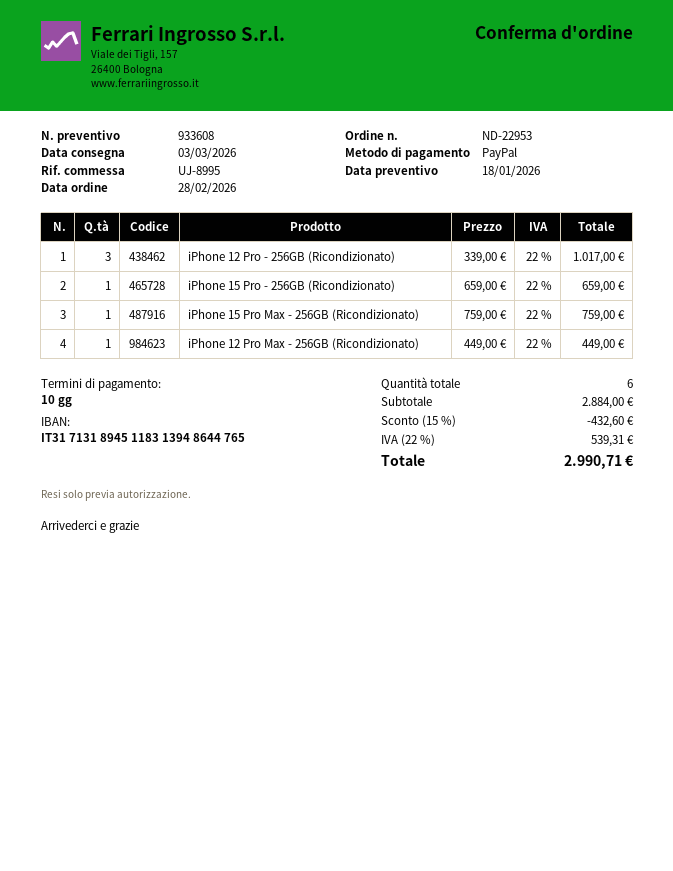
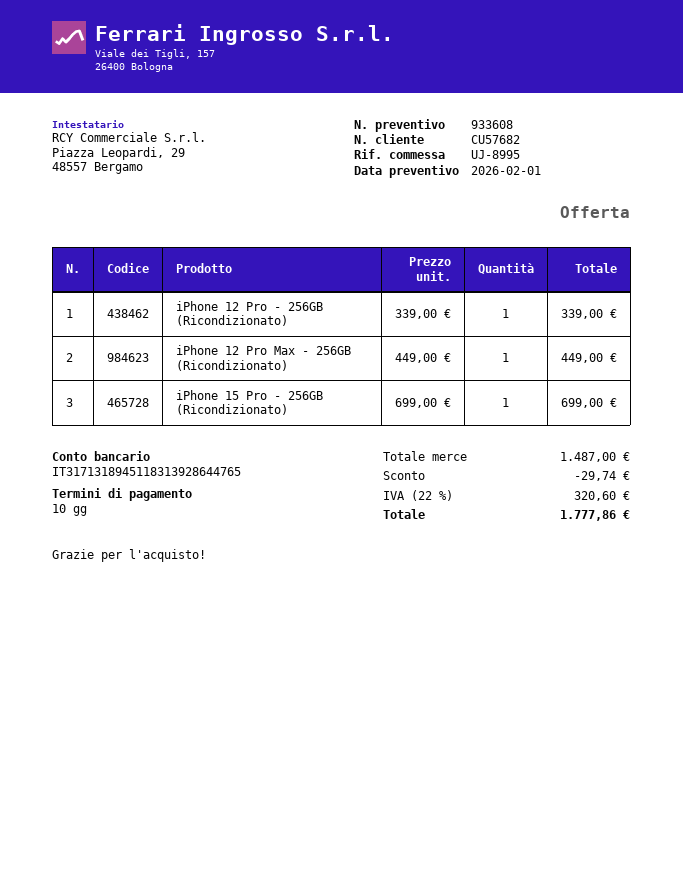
quote date: 2026-01-18 -> 2026-02-01
bank account: IT3171318945118313948644765 -> IT3171318945118313928644765
iPhone 12 Pro - 256GB (Ricondizionato): 3 x 339.00 = 1017.00 -> 1 x 339.00 = 339.00
iPhone 15 Pro - 256GB (Ricondizionato): 1 x 659.00 = 659.00 -> 1 x 699.00 = 699.00
iPhone 15 Pro Max - 256GB (Ricondizionato): 1 x 759.00 = 759.00 -> none
subtotal: 2884.00 -> 1487.00
discount: 432.60 -> 29.74
tax: 22% = 539.31 -> 22% = 320.60
total: 2990.71 -> 1777.86

